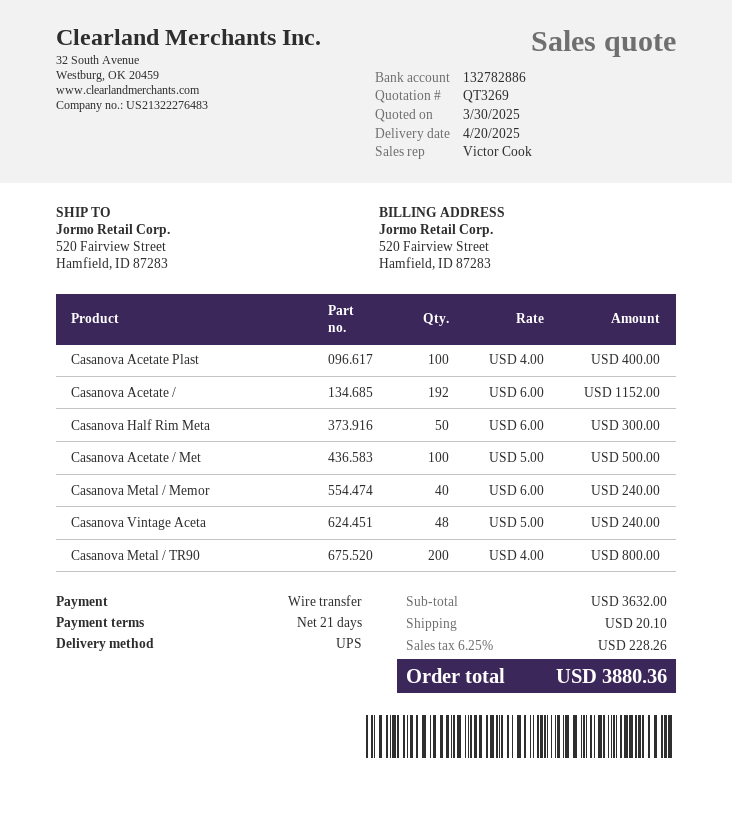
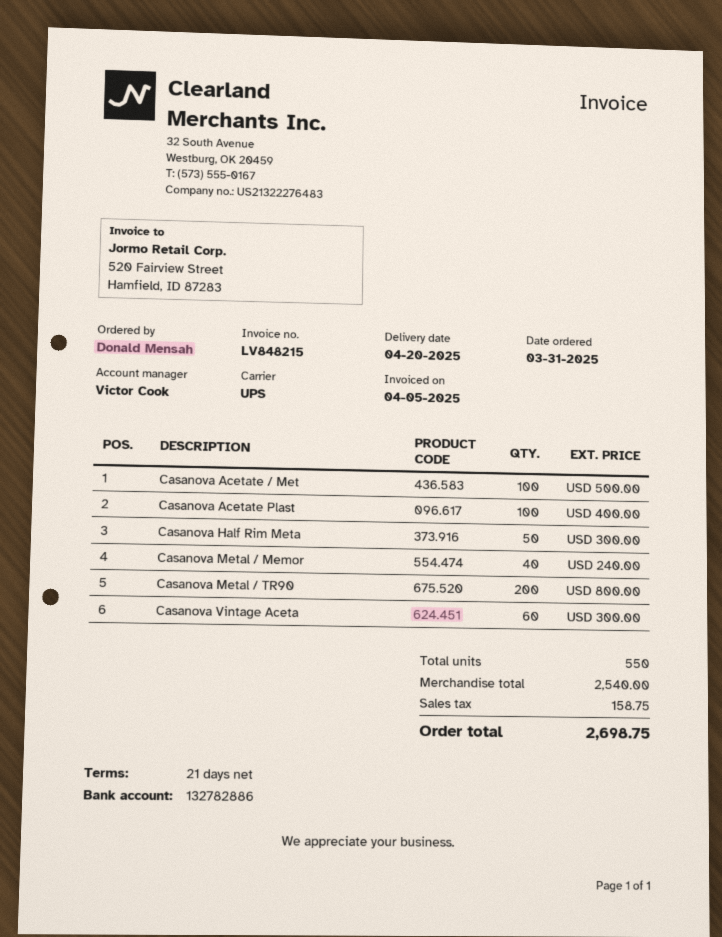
Casanova Acetate /: 192 for 1152.00 -> none
Casanova Vintage Aceta: 48 for 240.00 -> 60 for 300.00
subtotal: 3632.00 -> 2540.00
shipping: 20.10 -> none
tax: 228.26 -> 158.75
total: 3880.36 -> 2698.75

